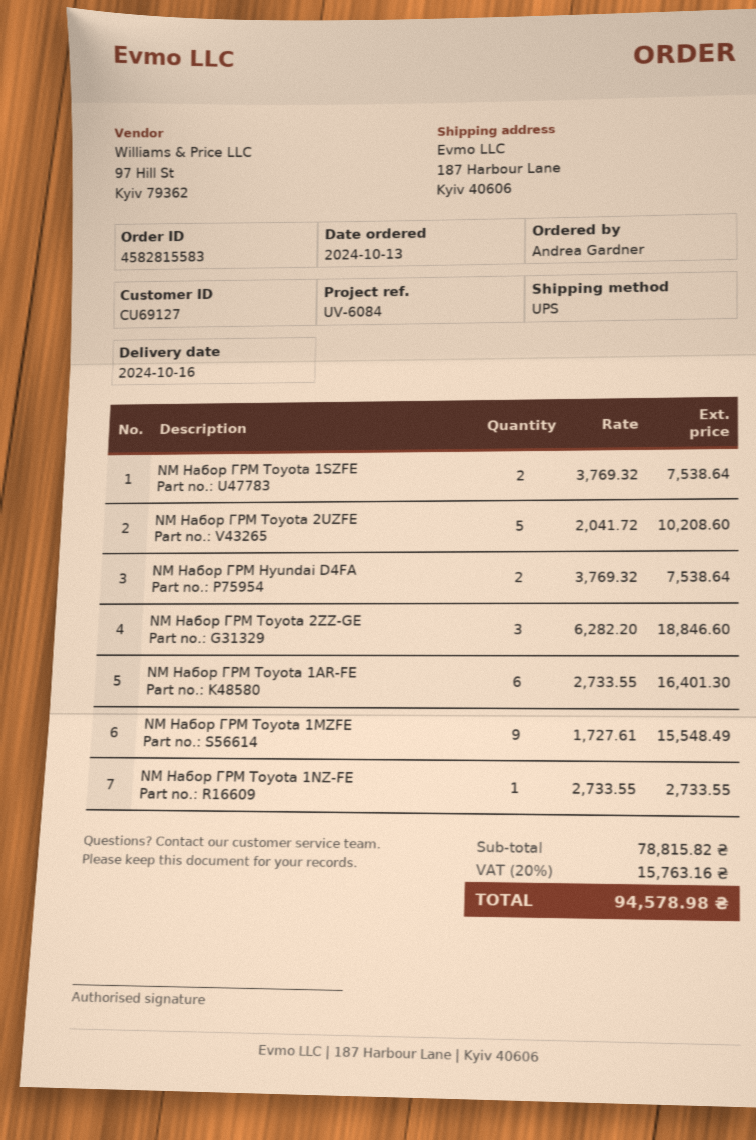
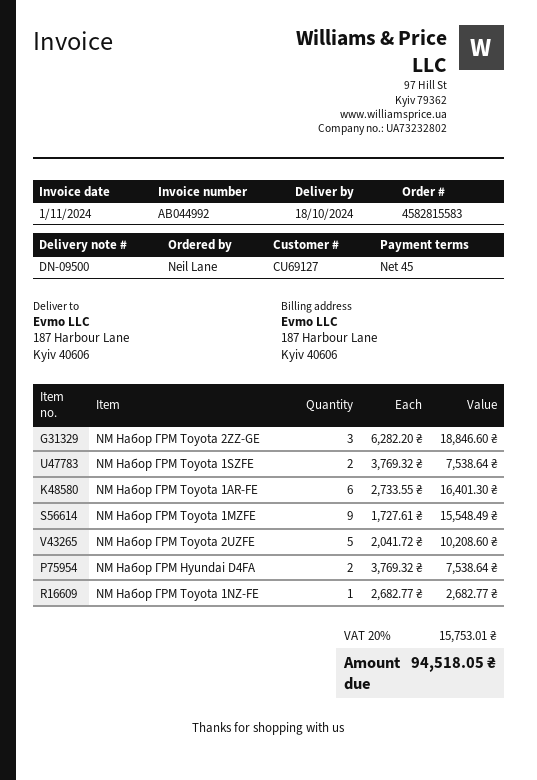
delivery date: 2024-10-16 -> 2024-10-18
ordered by: Andrea Gardner -> Neil Lane
NM Набор ГРМ Toyota 1NZ-FE: 1 x 2733.55 = 2733.55 -> 1 x 2682.77 = 2682.77
tax: 20% = 15763.16 -> 20% = 15753.01
total: 94578.98 -> 94518.05

